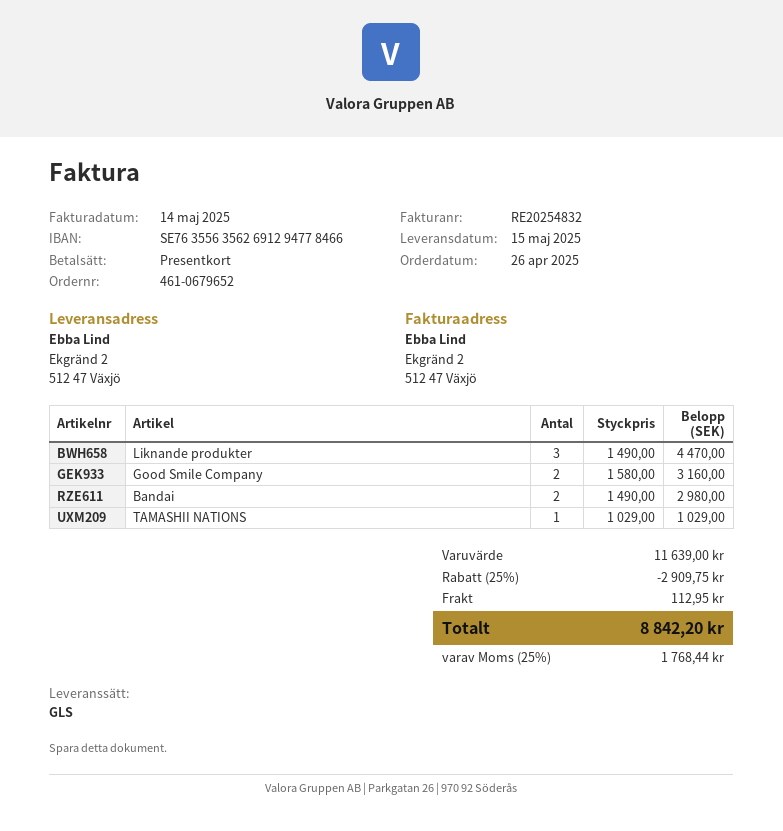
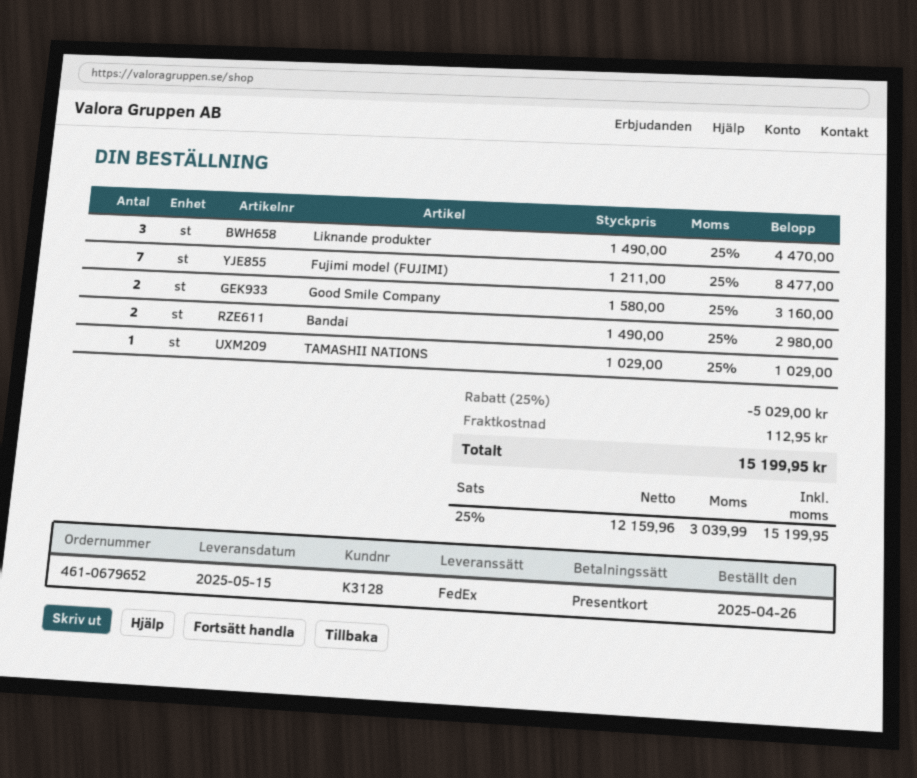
shipping method: GLS -> FedEx
Fujimi model (FUJIMI): none -> 7 x 1211.00 = 8477.00
discount: 25% = 2909.75 -> 25% = 5029.00
tax: 25% = 1768.44 -> 25% = 3039.99
total: 8842.20 -> 15199.95

